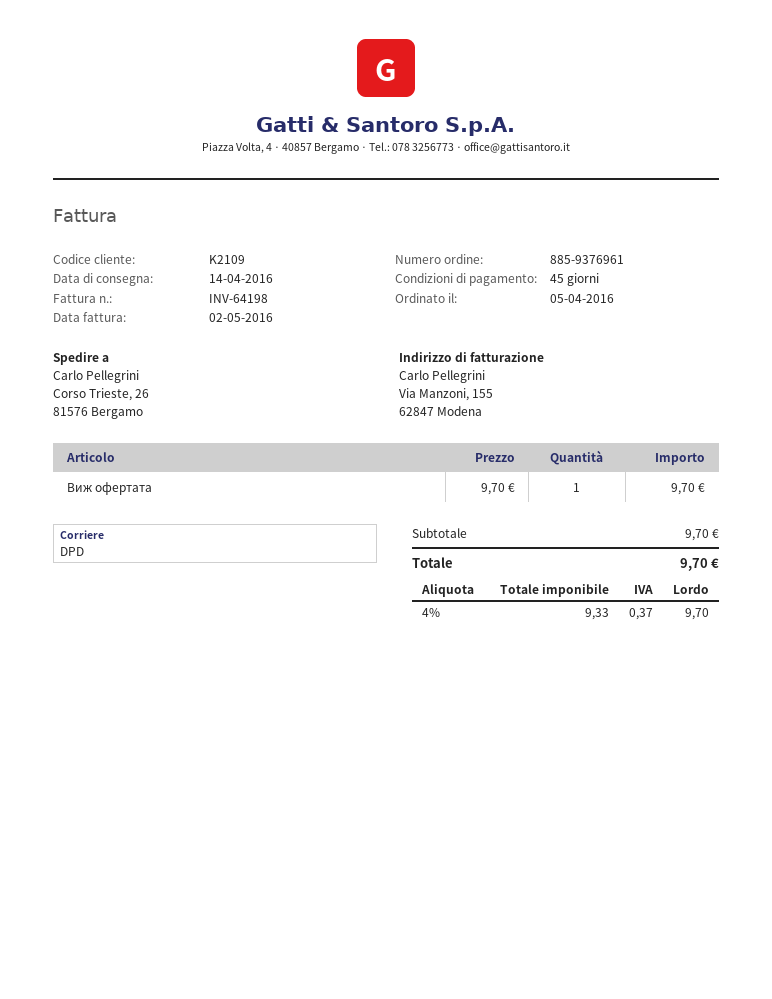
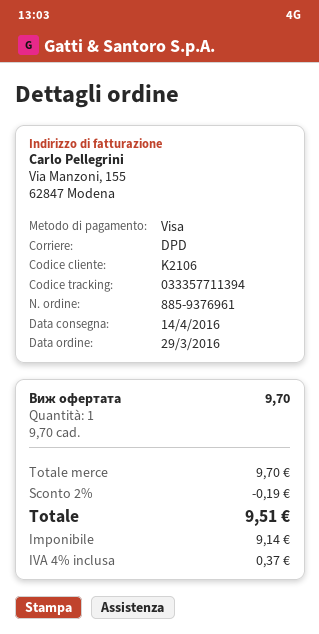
order date: 2016-04-05 -> 2016-03-29
customer number: K2109 -> K2106
discount: none -> 2% = 0.19
net: 9.33 -> 9.14
total: 9.70 -> 9.51

